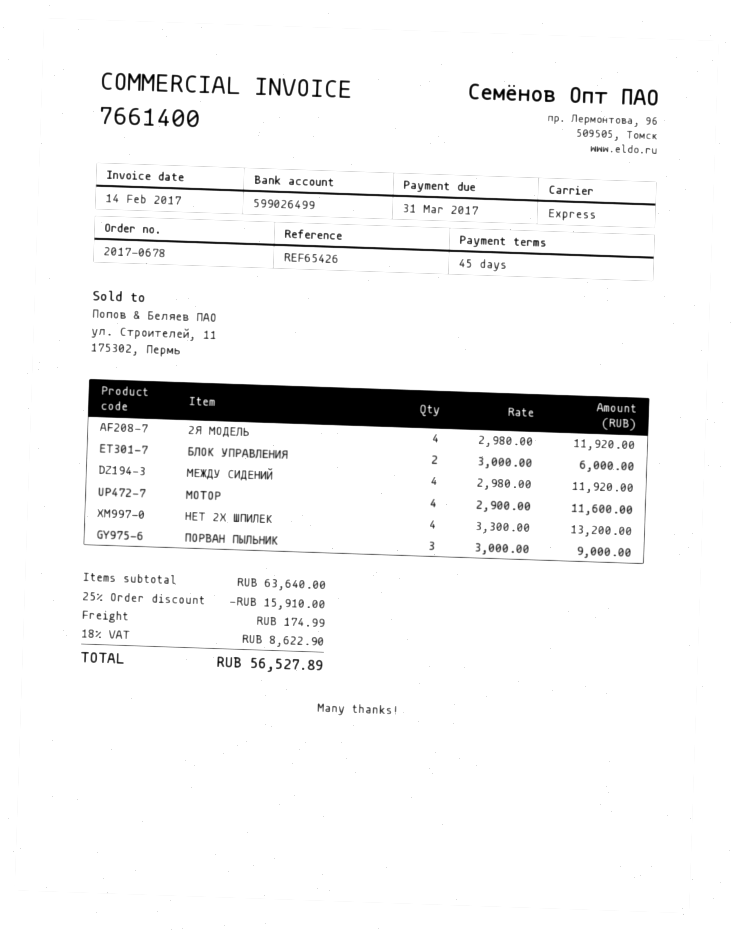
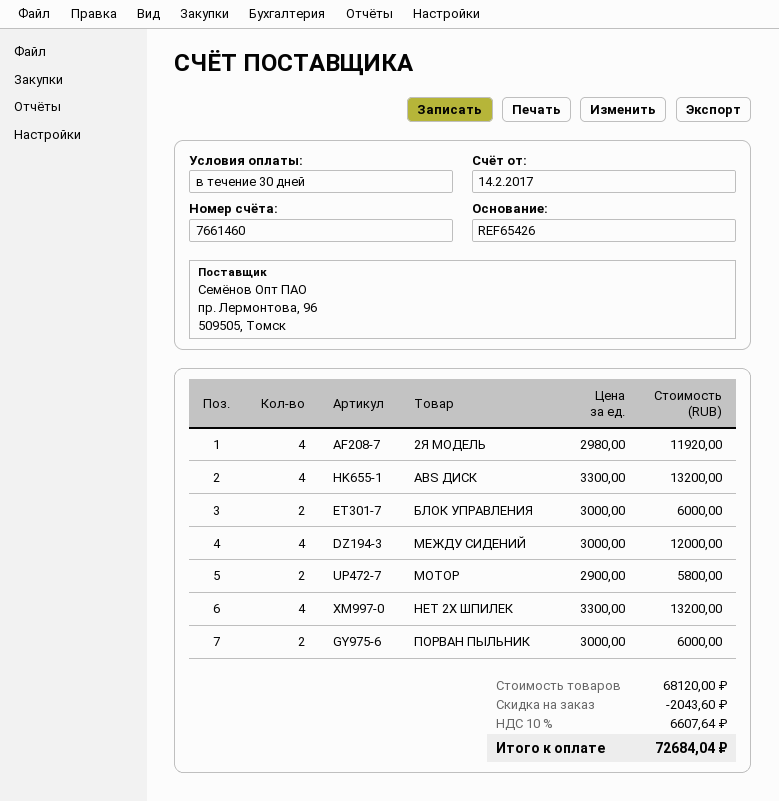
invoice number: 7661400 -> 7661460
payment terms: 45 days -> 30 days
МЕЖДУ СИДЕНИЙ: 4 x 2980.00 = 11920.00 -> 4 x 3000.00 = 12000.00
МОТОР: 4 x 2900.00 = 11600.00 -> 2 x 2900.00 = 5800.00
ПОРВАН ПЫЛЬНИК: 3 x 3000.00 = 9000.00 -> 2 x 3000.00 = 6000.00
ABS ДИСК: none -> 4 x 3300.00 = 13200.00
subtotal: 63640.00 -> 68120.00
discount: 15910.00 -> 2043.60
shipping: 174.99 -> none
tax: 18% = 8622.90 -> 10% = 6607.64
total: 56527.89 -> 72684.04

